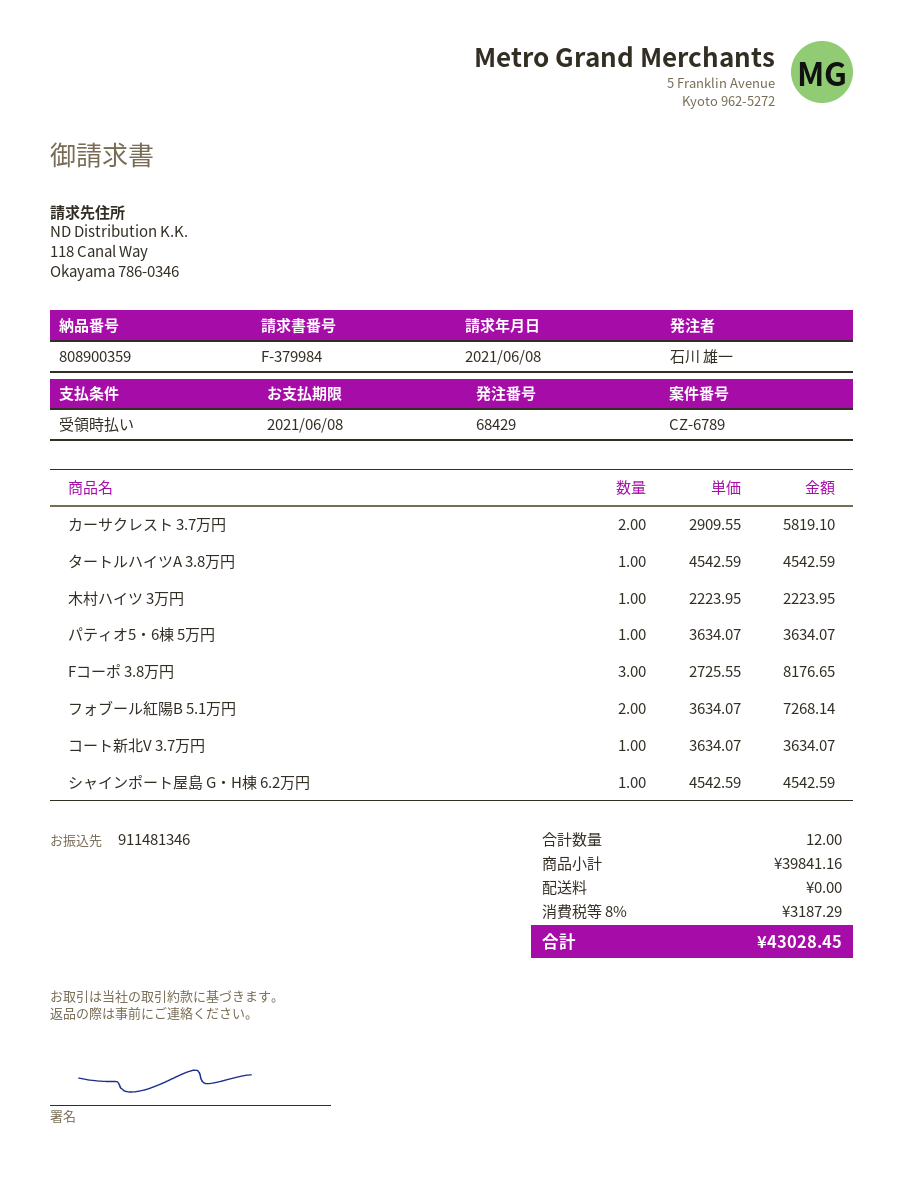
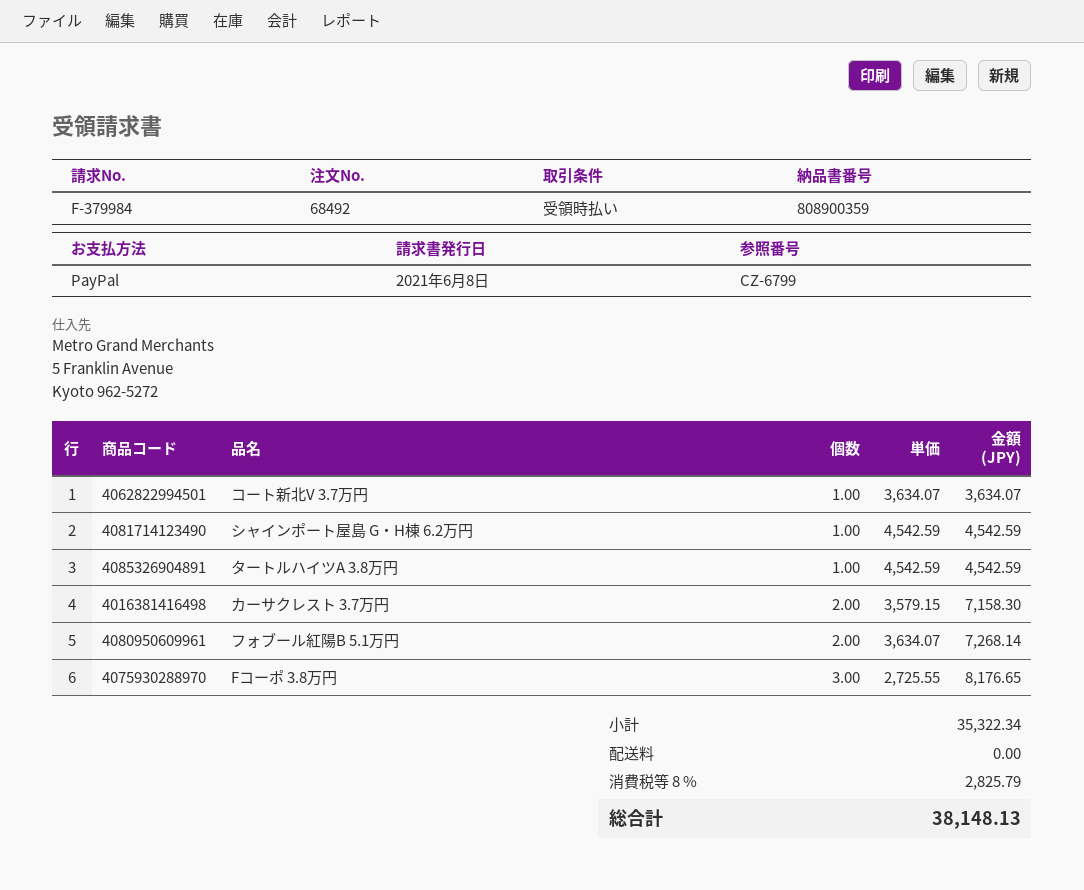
order number: 68429 -> 68492
reference: CZ-6789 -> CZ-6799
カーサクレスト 3.7万円: 2 x 2909.55 = 5819.10 -> 2 x 3579.15 = 7158.30
木村ハイツ 3万円: 1 x 2223.95 = 2223.95 -> none
パティオ5・6棟 5万円: 1 x 3634.07 = 3634.07 -> none
subtotal: 39841.16 -> 35322.34
tax: 8% = 3187.29 -> 8% = 2825.79
total: 43028.45 -> 38148.13

